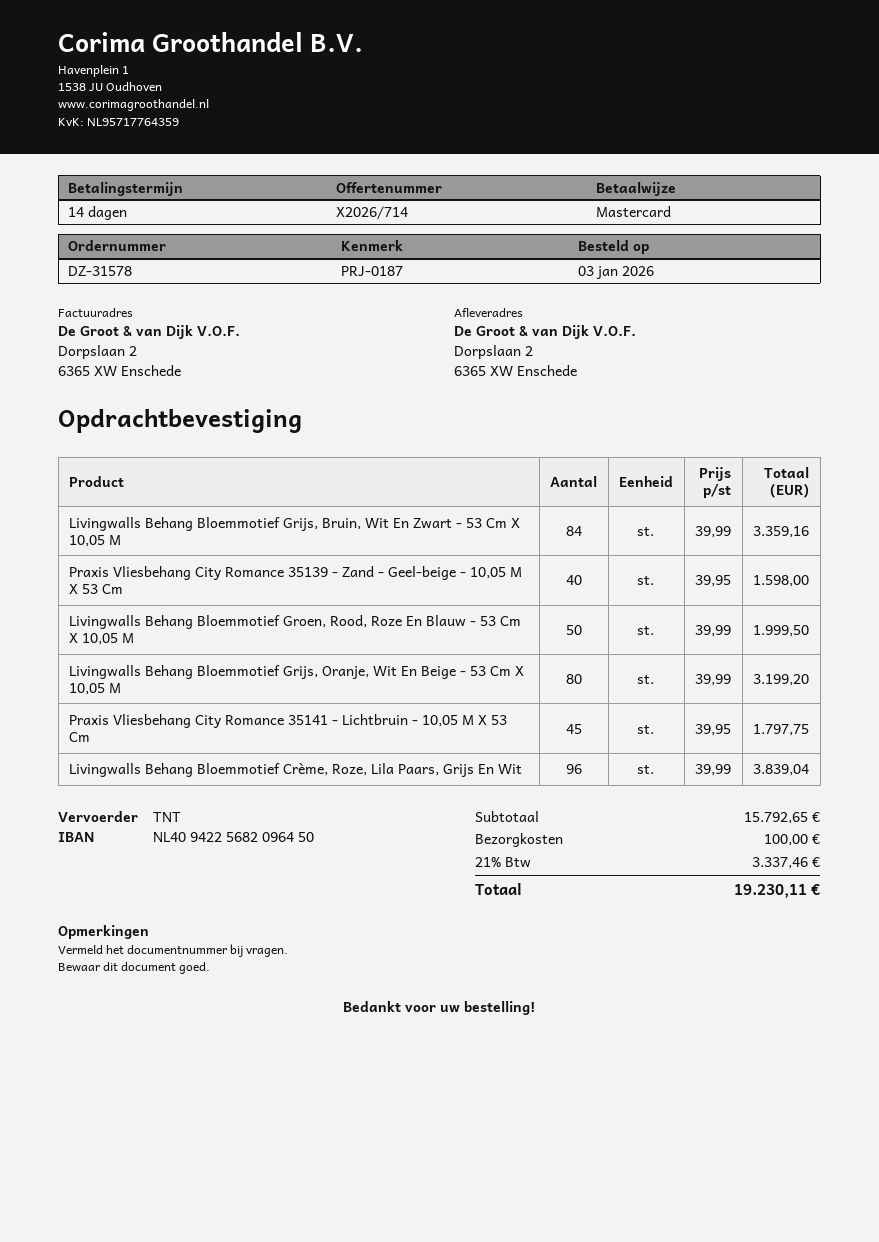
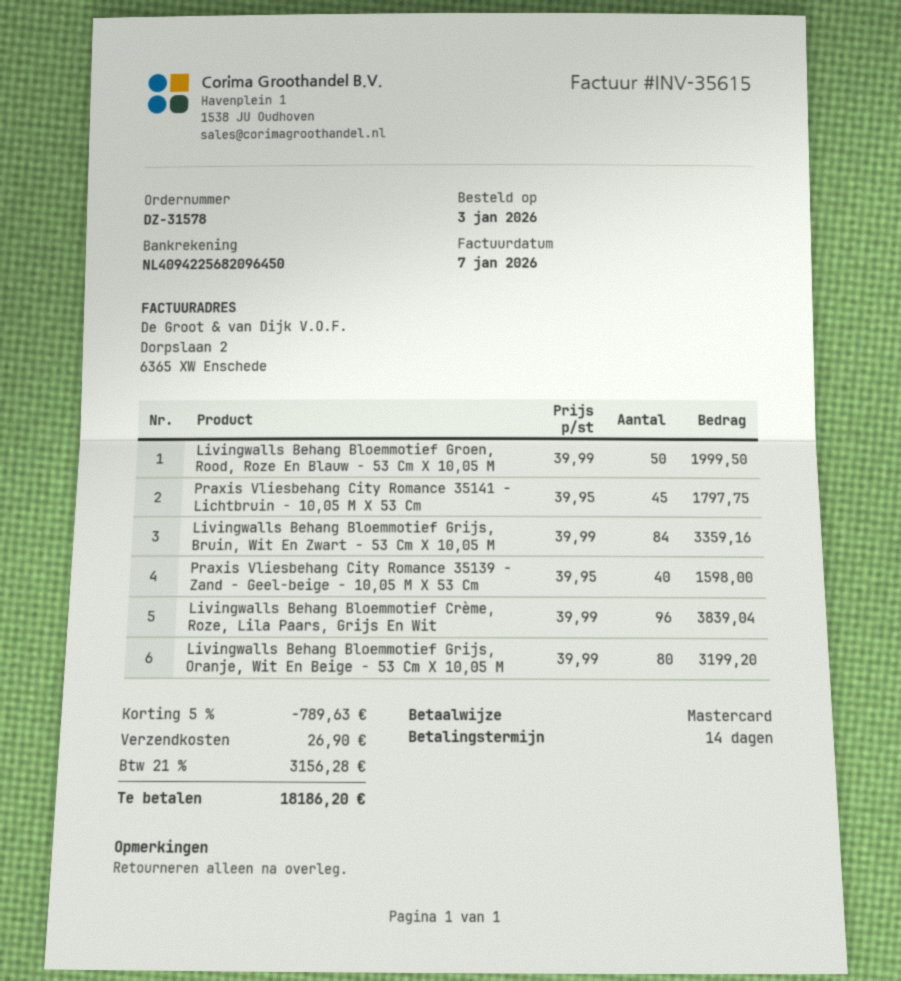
discount: none -> 5% = 789.63
shipping: 100.00 -> 26.90
tax: 21% = 3337.46 -> 21% = 3156.28
total: 19230.11 -> 18186.20

